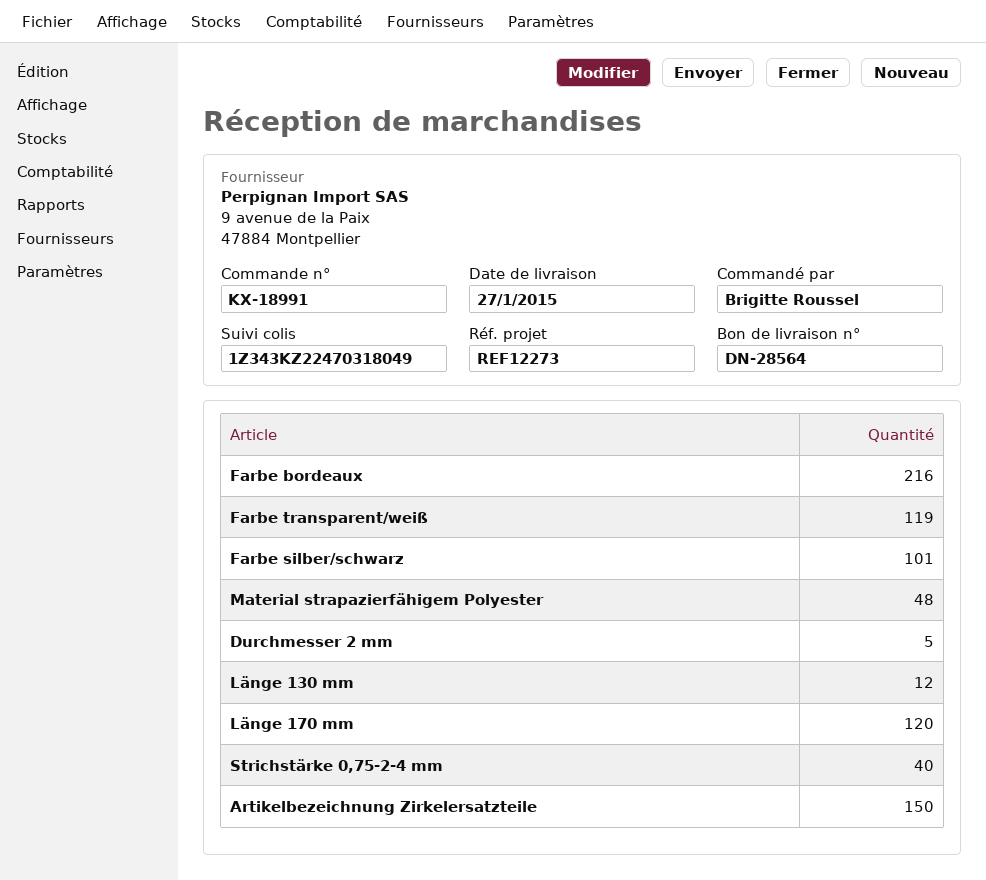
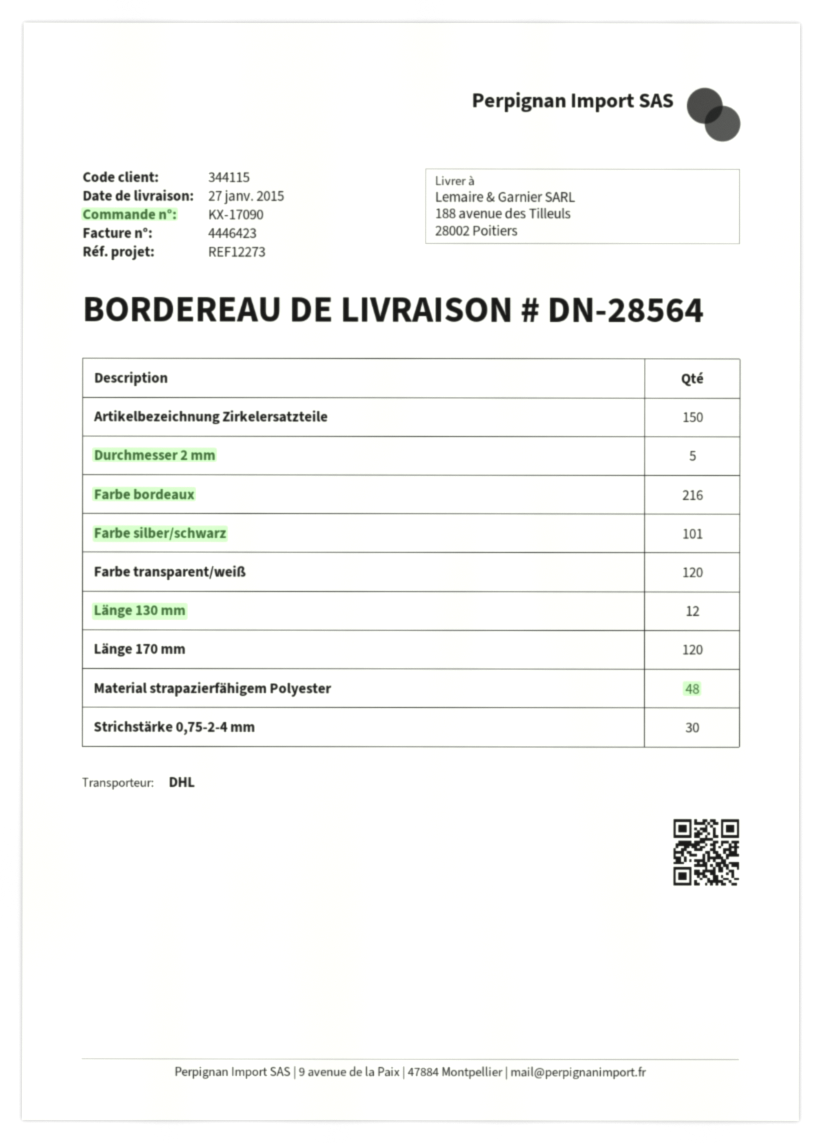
order number: KX-18991 -> KX-17090
Farbe transparent/weiß: 119 -> 120
Strichstärke 0,75-2-4 mm: 40 -> 30

